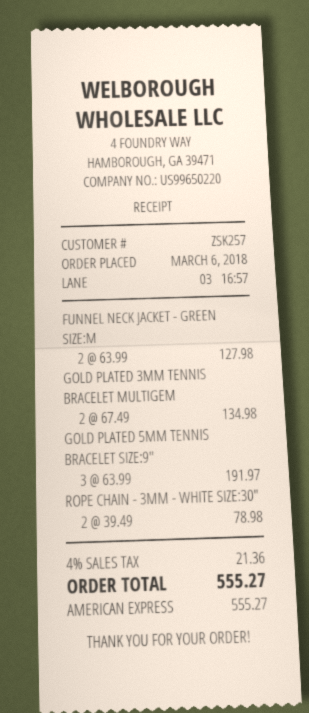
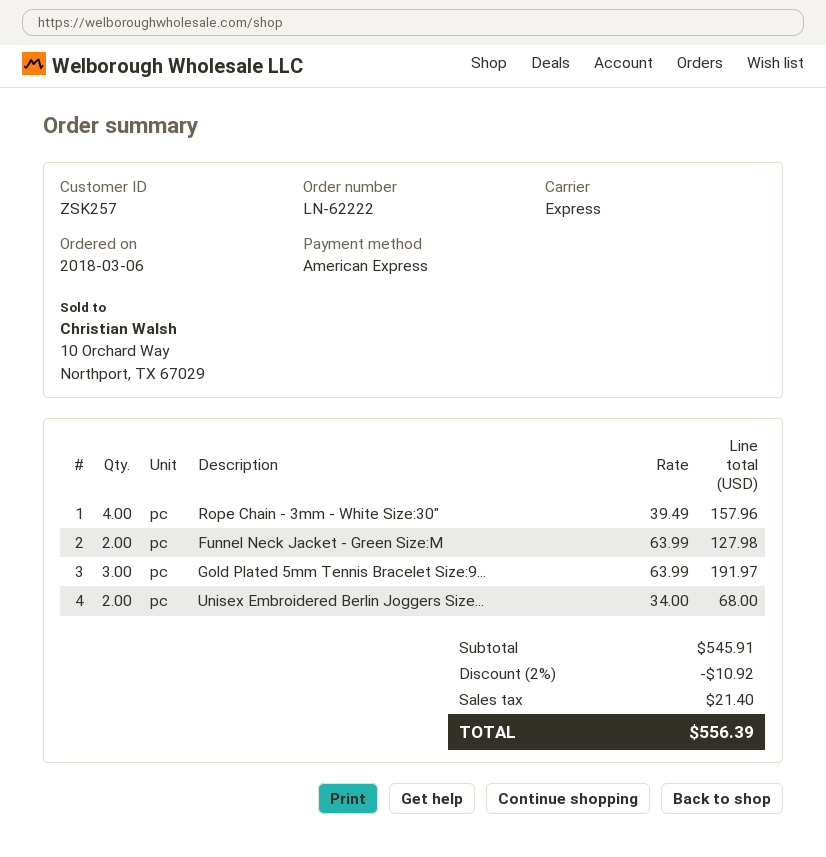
GOLD PLATED 3MM TENNIS BRACELET MULTIGEM: 2 x 67.49 = 134.98 -> none
ROPE CHAIN - 3MM - WHITE SIZE:30": 2 x 39.49 = 78.98 -> 4 x 39.49 = 157.96
Unisex Embroidered Berlin Joggers Size...: none -> 2 x 34.00 = 68.00
discount: none -> 2% = 10.92
tax: 21.36 -> 21.40
total: 555.27 -> 556.39

